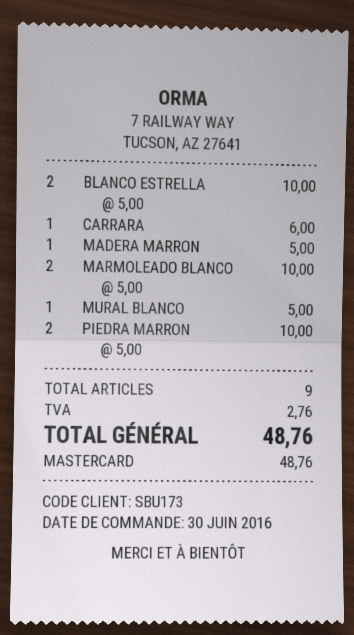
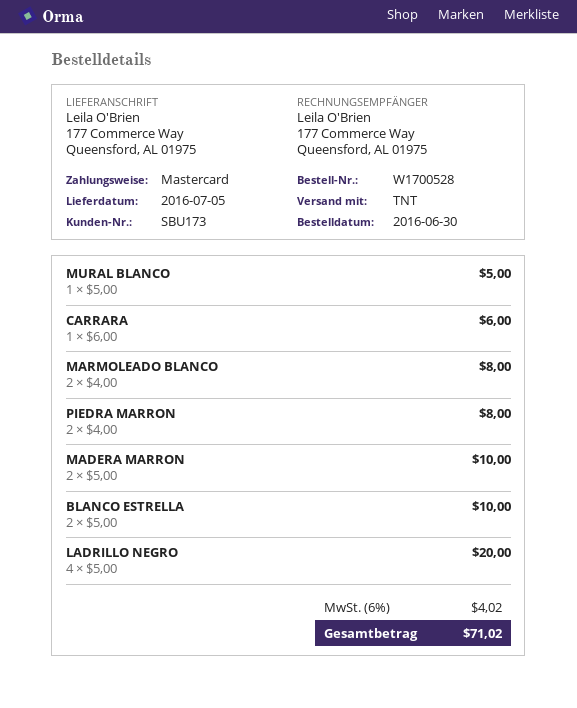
MADERA MARRON: 1 x 5.00 = 5.00 -> 2 x 5.00 = 10.00
MARMOLEADO BLANCO: 2 x 5.00 = 10.00 -> 2 x 4.00 = 8.00
PIEDRA MARRON: 2 x 5.00 = 10.00 -> 2 x 4.00 = 8.00
LADRILLO NEGRO: none -> 4 x 5.00 = 20.00
tax: 2.76 -> 4.02
total: 48.76 -> 71.02

